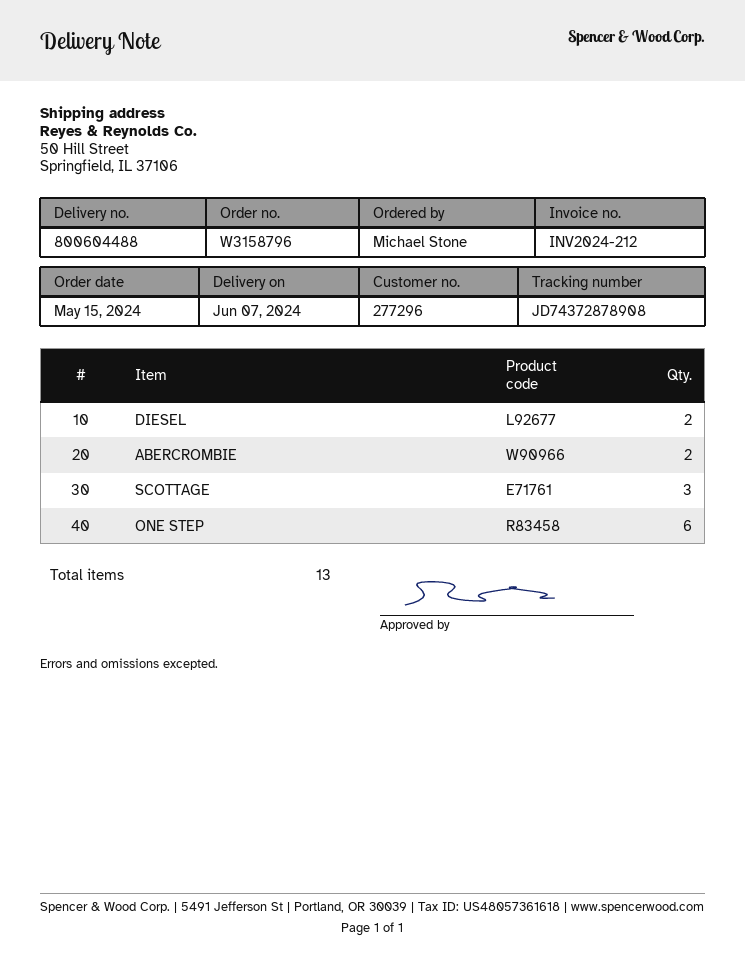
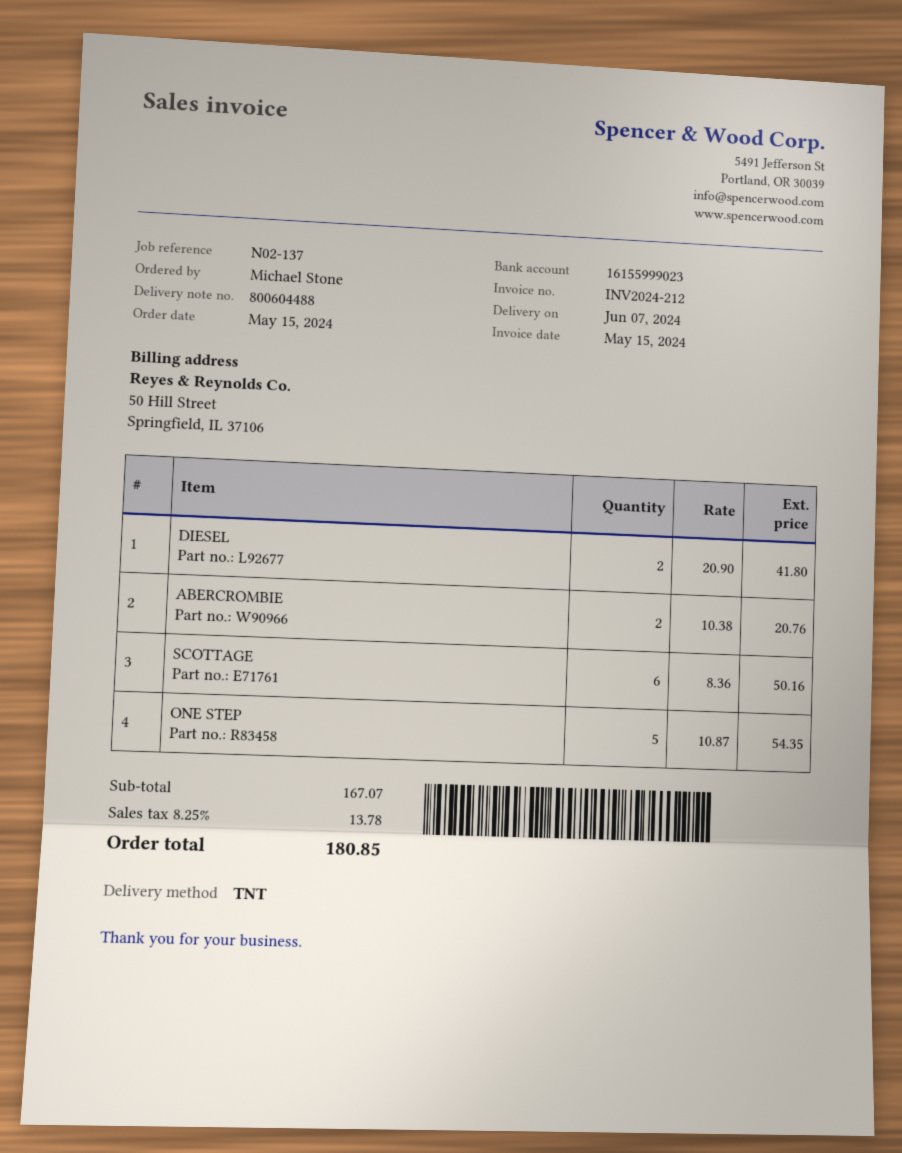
SCOTTAGE: 3 -> 6
ONE STEP: 6 -> 5

